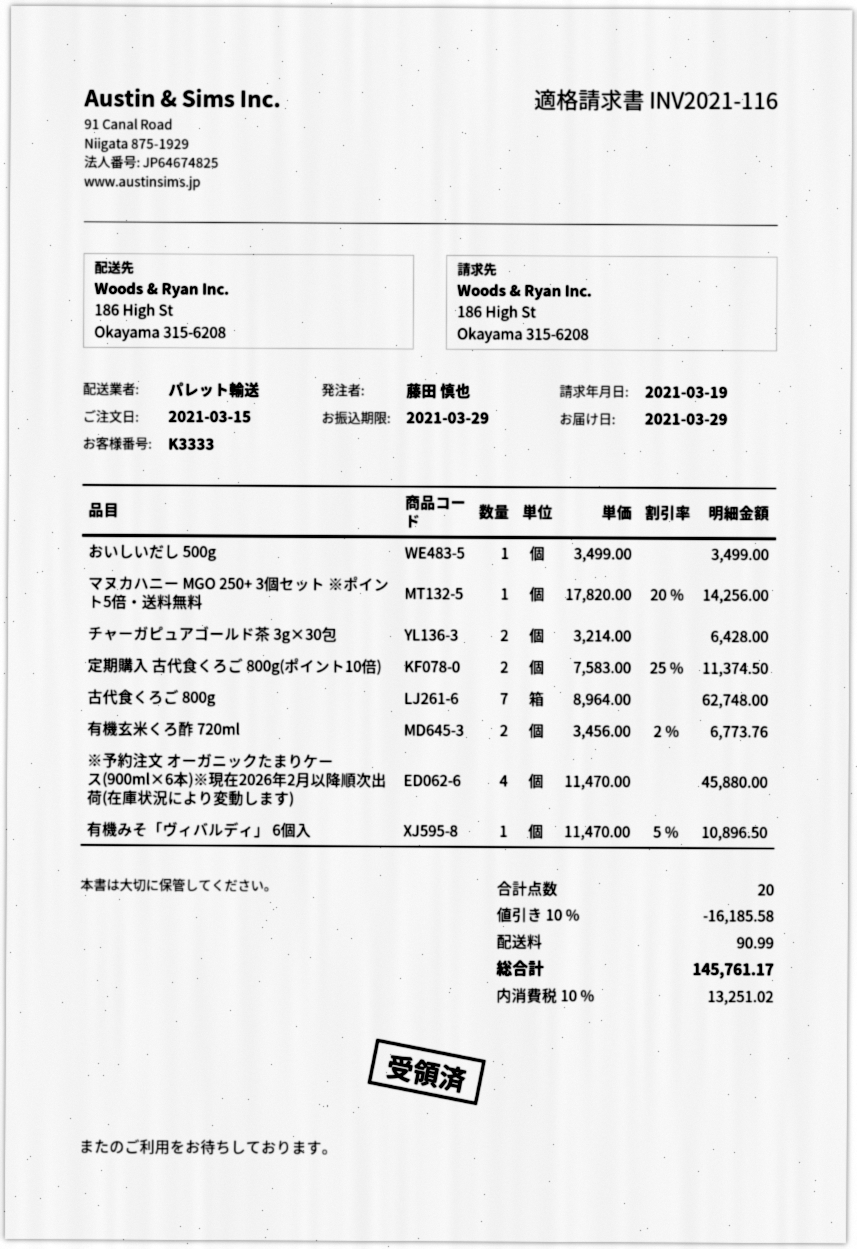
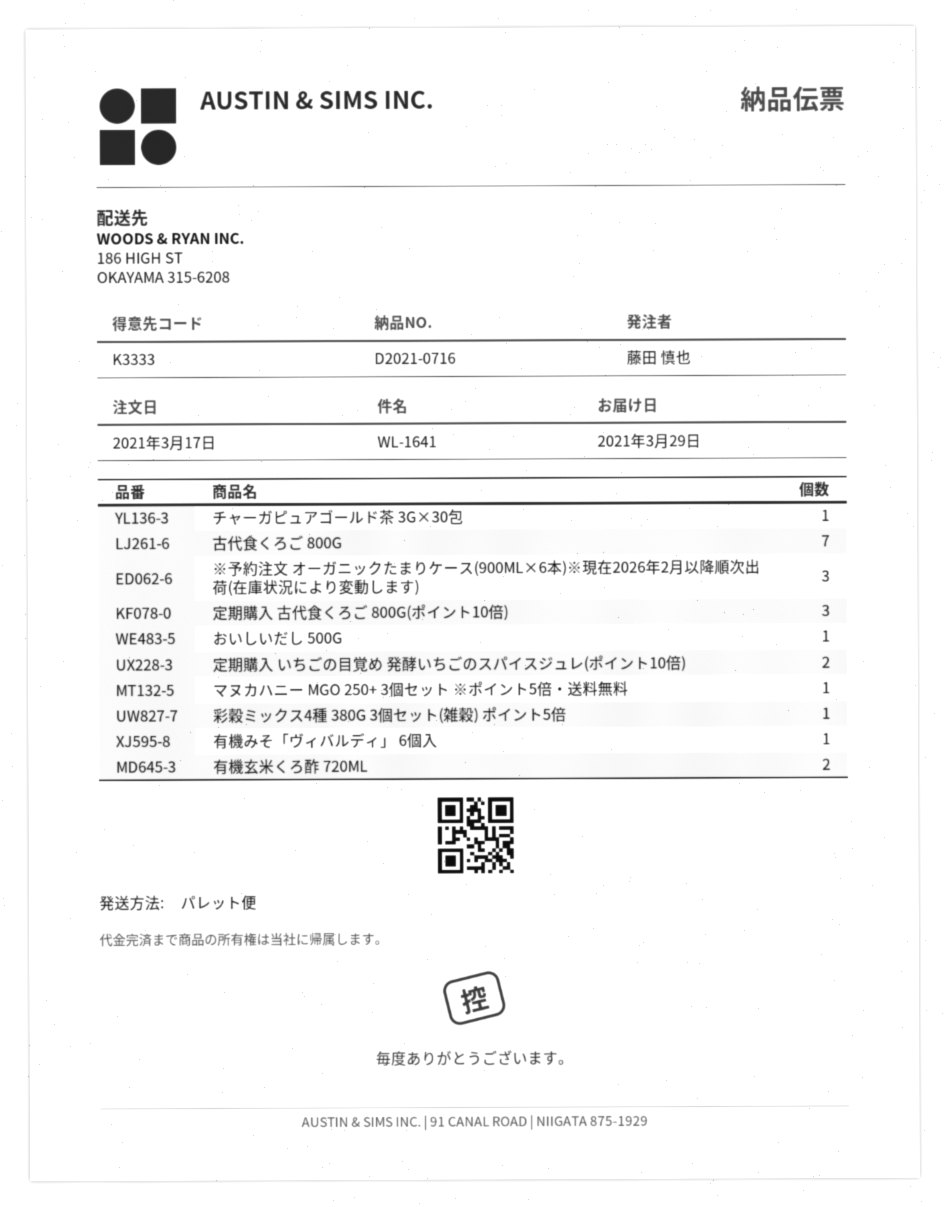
order date: 2021-03-15 -> 2021-03-17
チャーガピュアゴールド茶 3g×30包: 2 -> 1
定期購入 古代食くろご 800g(ポイント10倍): 2 -> 3
※予約注文 オーガニックたまりケース(900ml×6本)※現在2026年2月以降順次出荷(在庫状況により変動します): 4 -> 3
定期購入 いちごの目覚め 発酵いちごのスパイスジュレ(ポイント10倍): none -> 2
彩穀ミックス4種 380G 3個セット(雑穀) ポイント5倍: none -> 1

